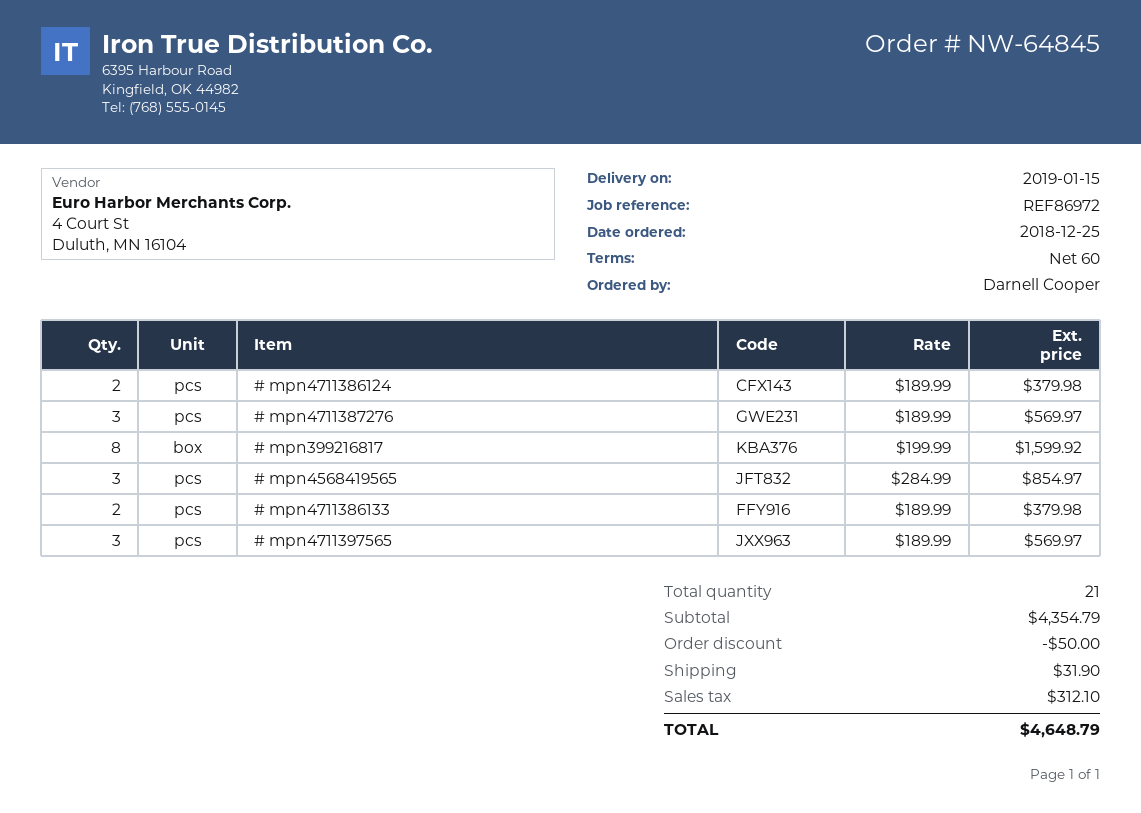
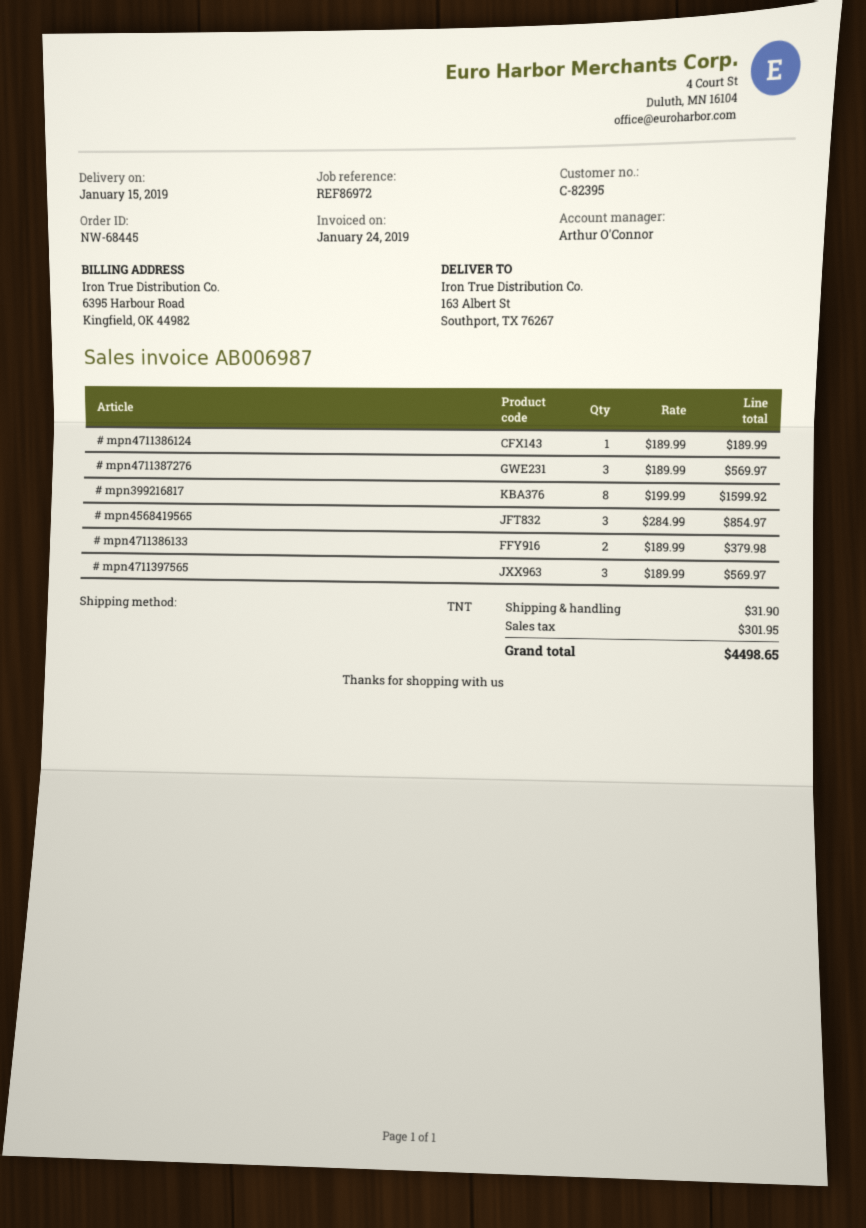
order number: NW-64845 -> NW-68445
# mpn4711386124: 2 x 189.99 = 379.98 -> 1 x 189.99 = 189.99
discount: 50.00 -> none
tax: 312.10 -> 301.95
total: 4648.79 -> 4498.65

